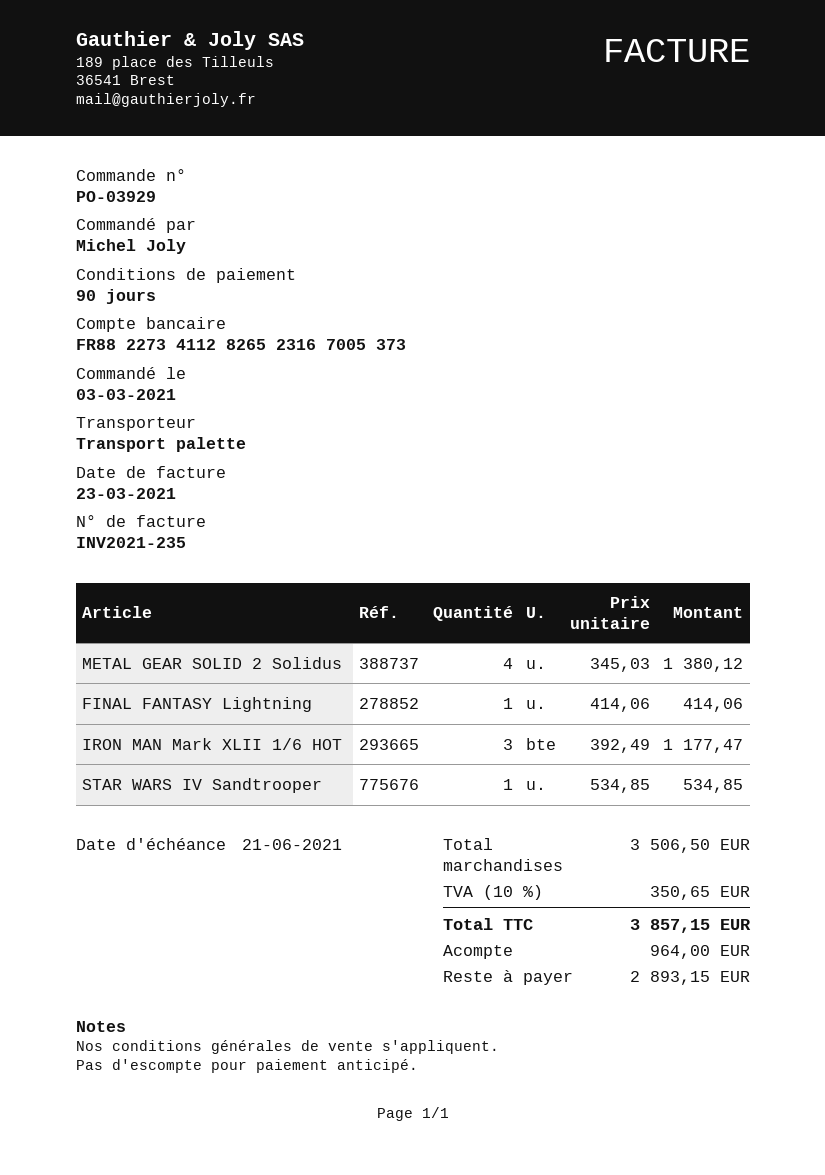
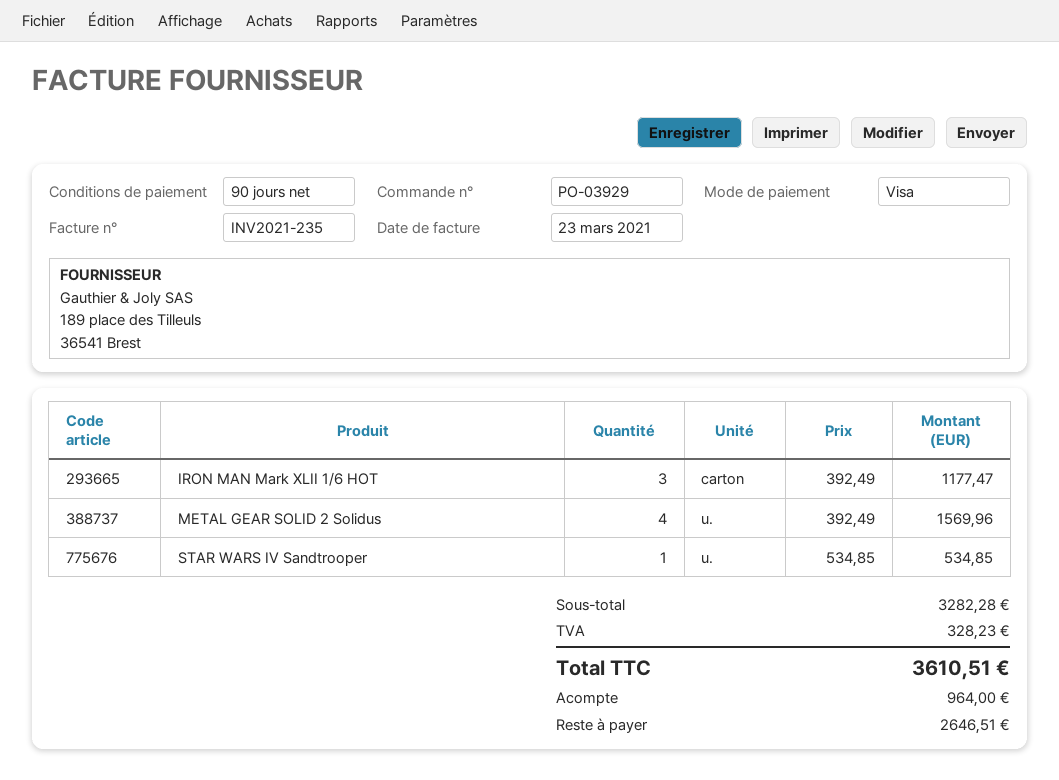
METAL GEAR SOLID 2 Solidus: 4 x 345.03 = 1380.12 -> 4 x 392.49 = 1569.96
FINAL FANTASY Lightning: 1 x 414.06 = 414.06 -> none
subtotal: 3506.50 -> 3282.28
tax: 350.65 -> 328.23
total: 3857.15 -> 3610.51
balance: 2893.15 -> 2646.51

